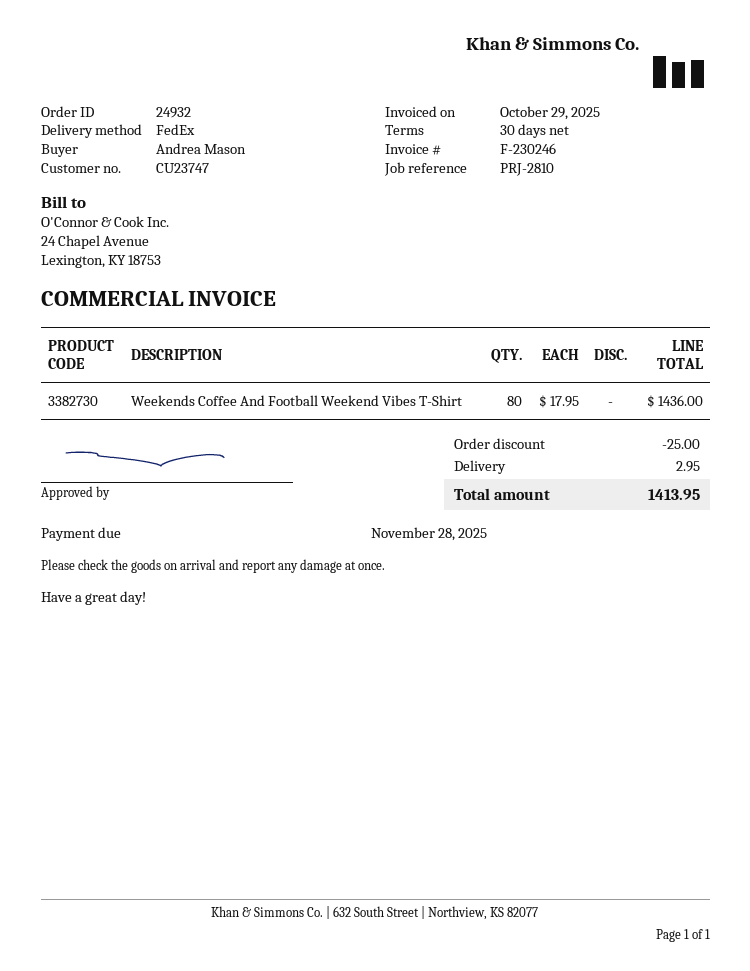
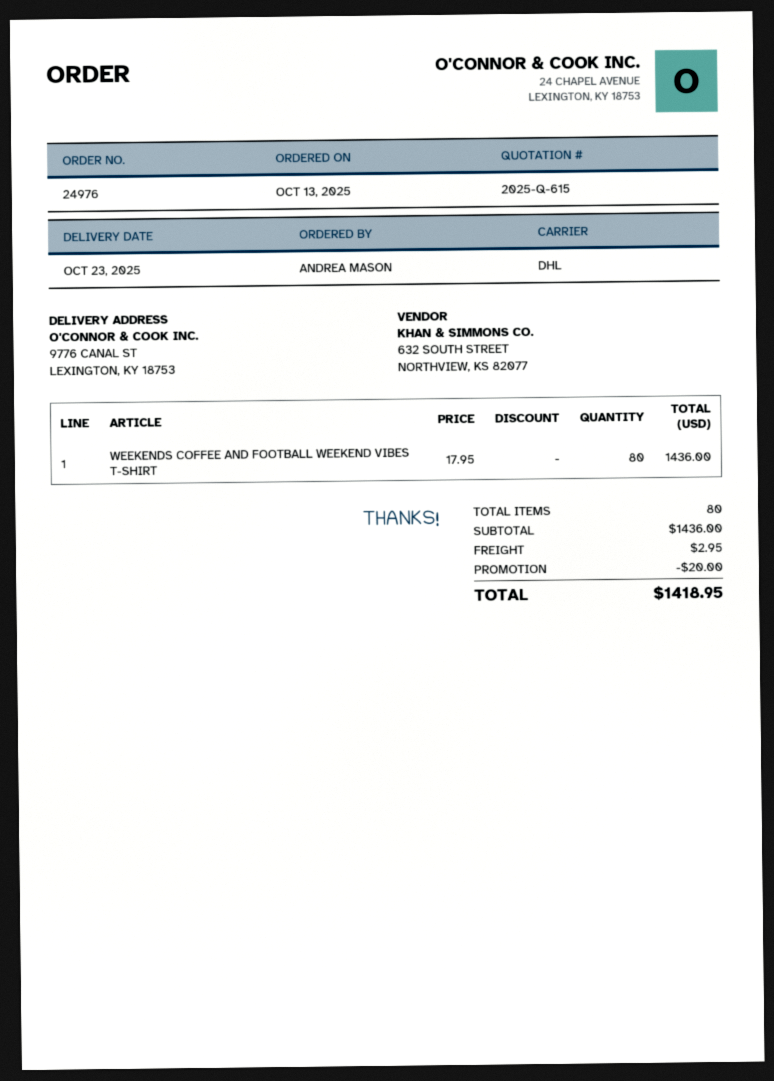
order number: 24932 -> 24976
shipping method: FedEx -> DHL
discount: 25.00 -> 20.00
total: 1413.95 -> 1418.95

